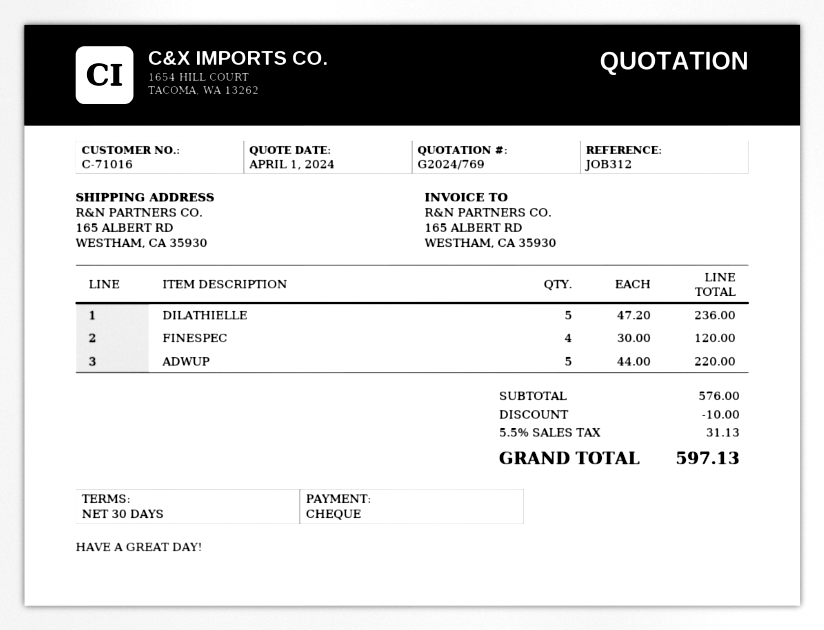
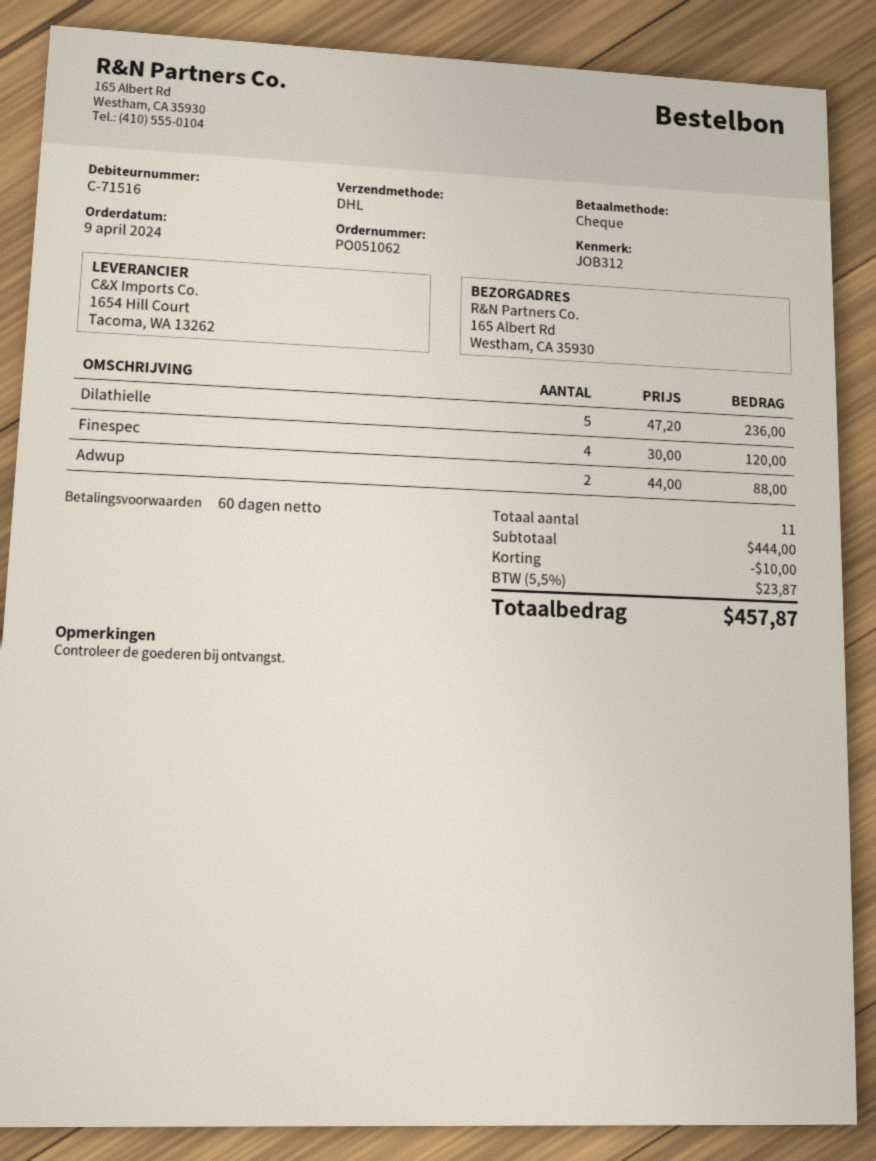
payment terms: 30 days -> 60 days
customer number: C-71016 -> C-71516
ADWUP: 5 x 44.00 = 220.00 -> 2 x 44.00 = 88.00
subtotal: 576.00 -> 444.00
tax: 5.5% = 31.13 -> 5.5% = 23.87
total: 597.13 -> 457.87

